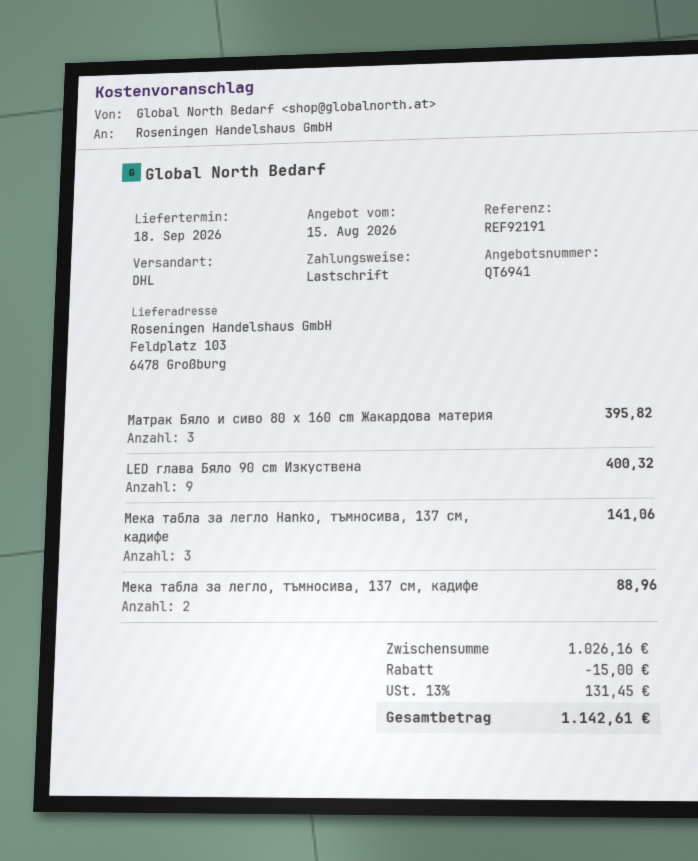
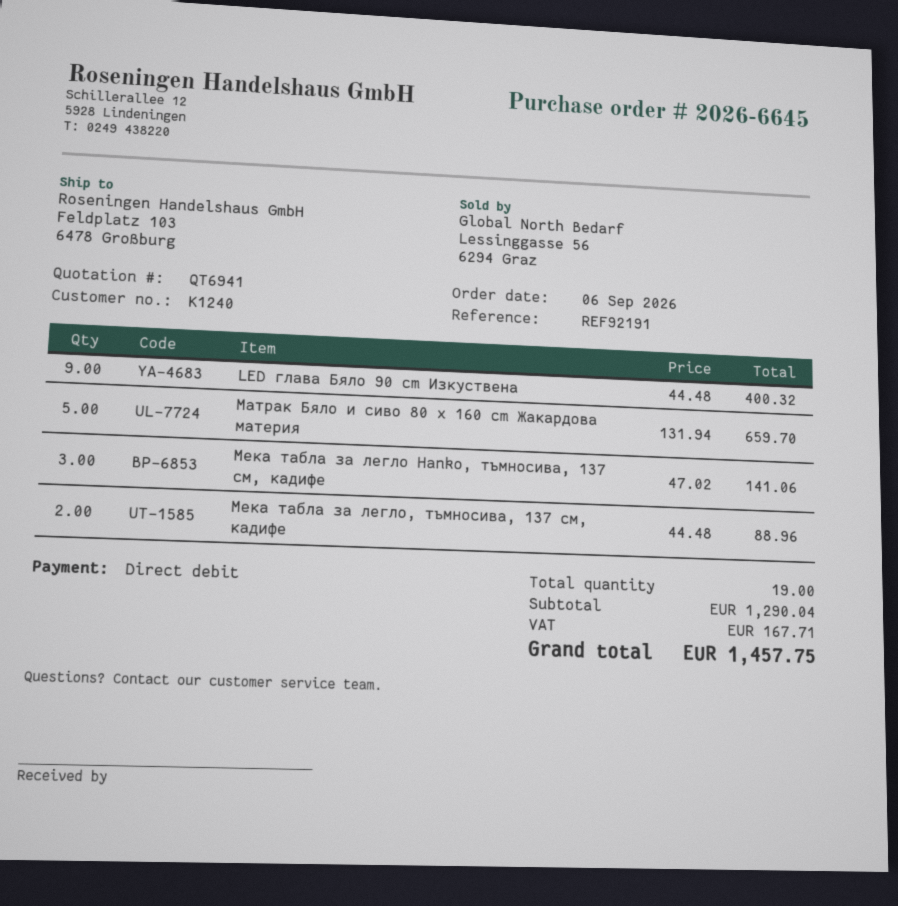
Матрак Бяло и сиво 80 x 160 cm Жакардова материя: 3 for 395.82 -> 5 for 659.70
subtotal: 1026.16 -> 1290.04
discount: 15.00 -> none
tax: 131.45 -> 167.71
total: 1142.61 -> 1457.75

